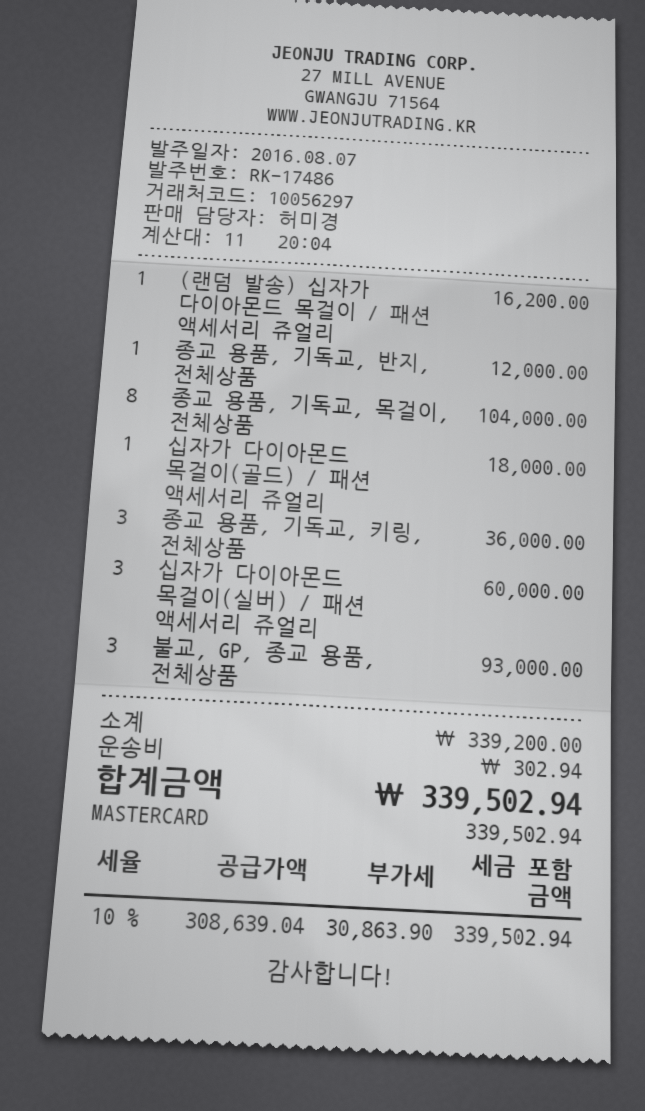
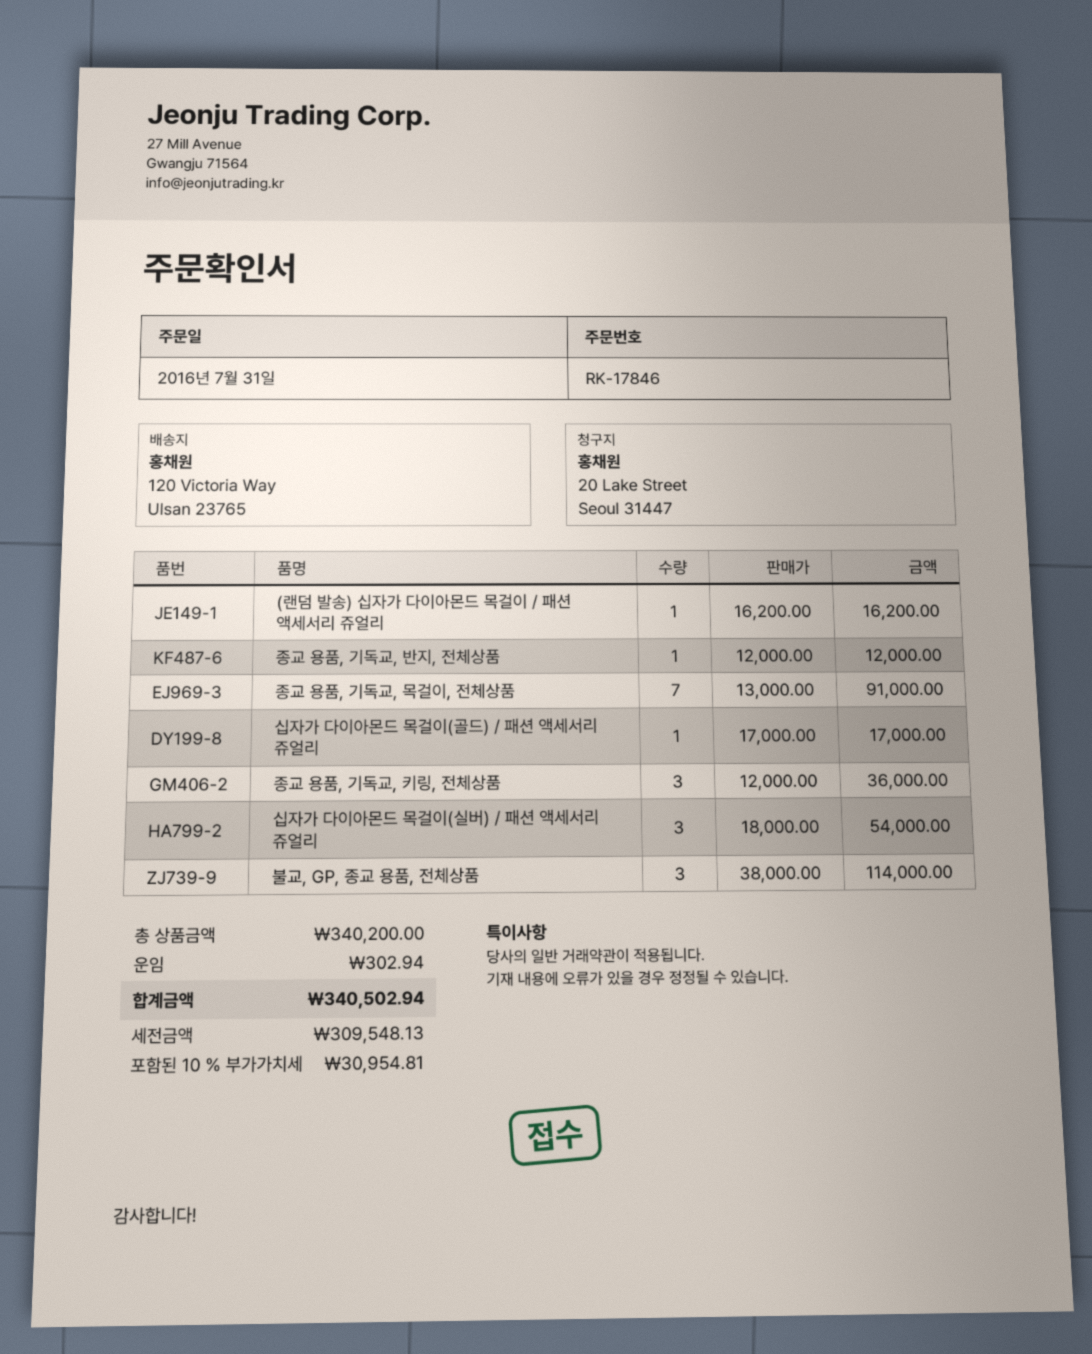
order number: RK-17486 -> RK-17846
order date: 2016-08-07 -> 2016-07-31
종교 용품, 기독교, 목걸이, 전체상품: 8 for 104000.00 -> 7 for 91000.00
십자가 다이아몬드 목걸이(골드) / 패션 액세서리 쥬얼리: 1 for 18000.00 -> 1 for 17000.00
십자가 다이아몬드 목걸이(실버) / 패션 액세서리 쥬얼리: 3 for 60000.00 -> 3 for 54000.00
불교, GP, 종교 용품, 전체상품: 3 for 93000.00 -> 3 for 114000.00
subtotal: 339200.00 -> 340200.00
net: 308639.04 -> 309548.13
tax: 10% = 30863.90 -> 10% = 30954.81
total: 339502.94 -> 340502.94

